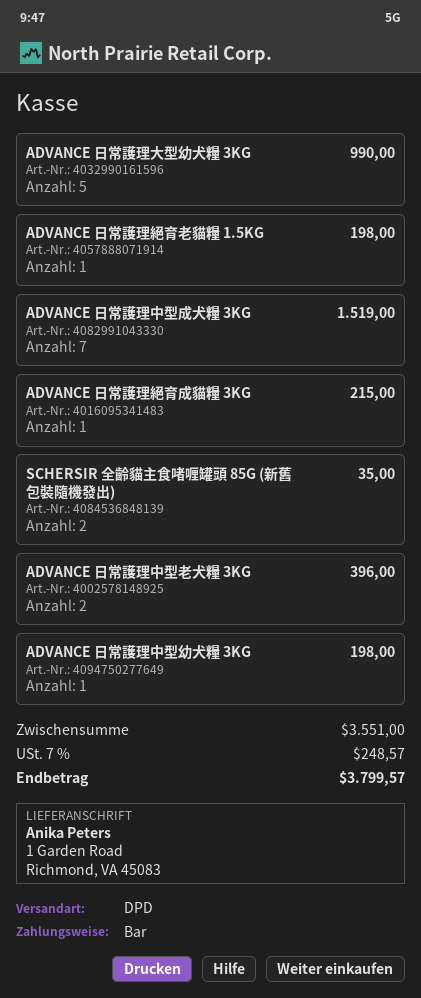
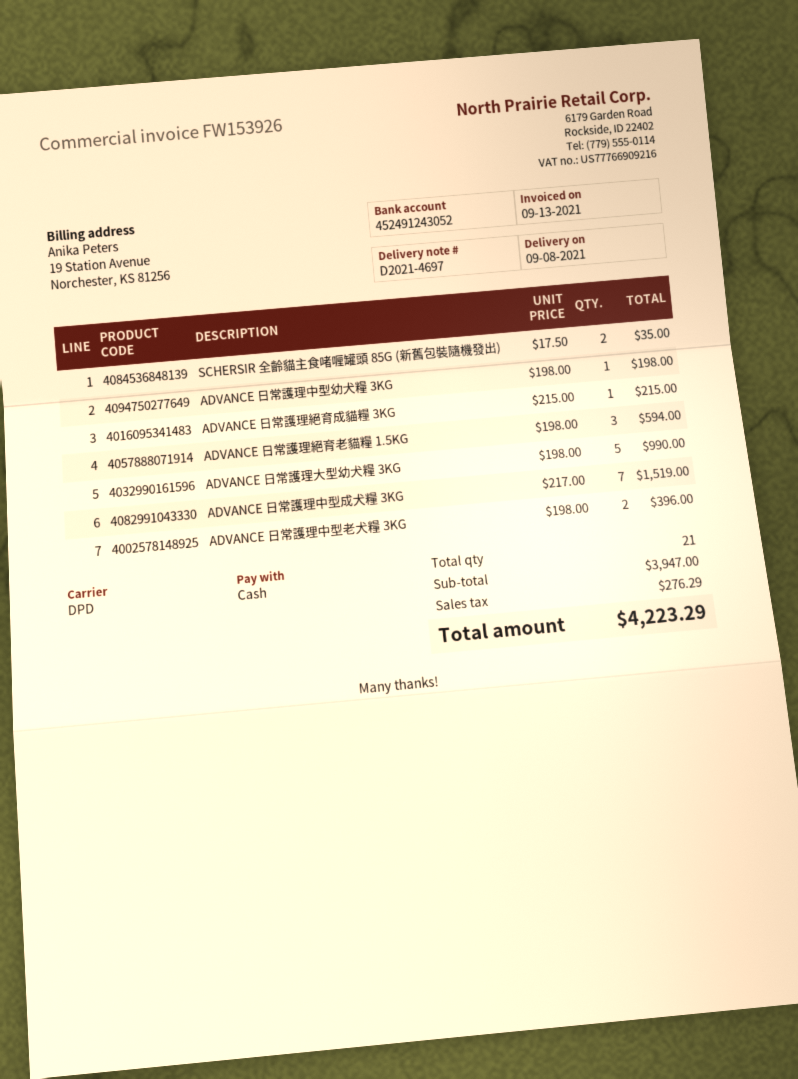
ADVANCE 日常護理絕育老貓糧 1.5KG: 1 for 198.00 -> 3 for 594.00
subtotal: 3551.00 -> 3947.00
tax: 248.57 -> 276.29
total: 3799.57 -> 4223.29

